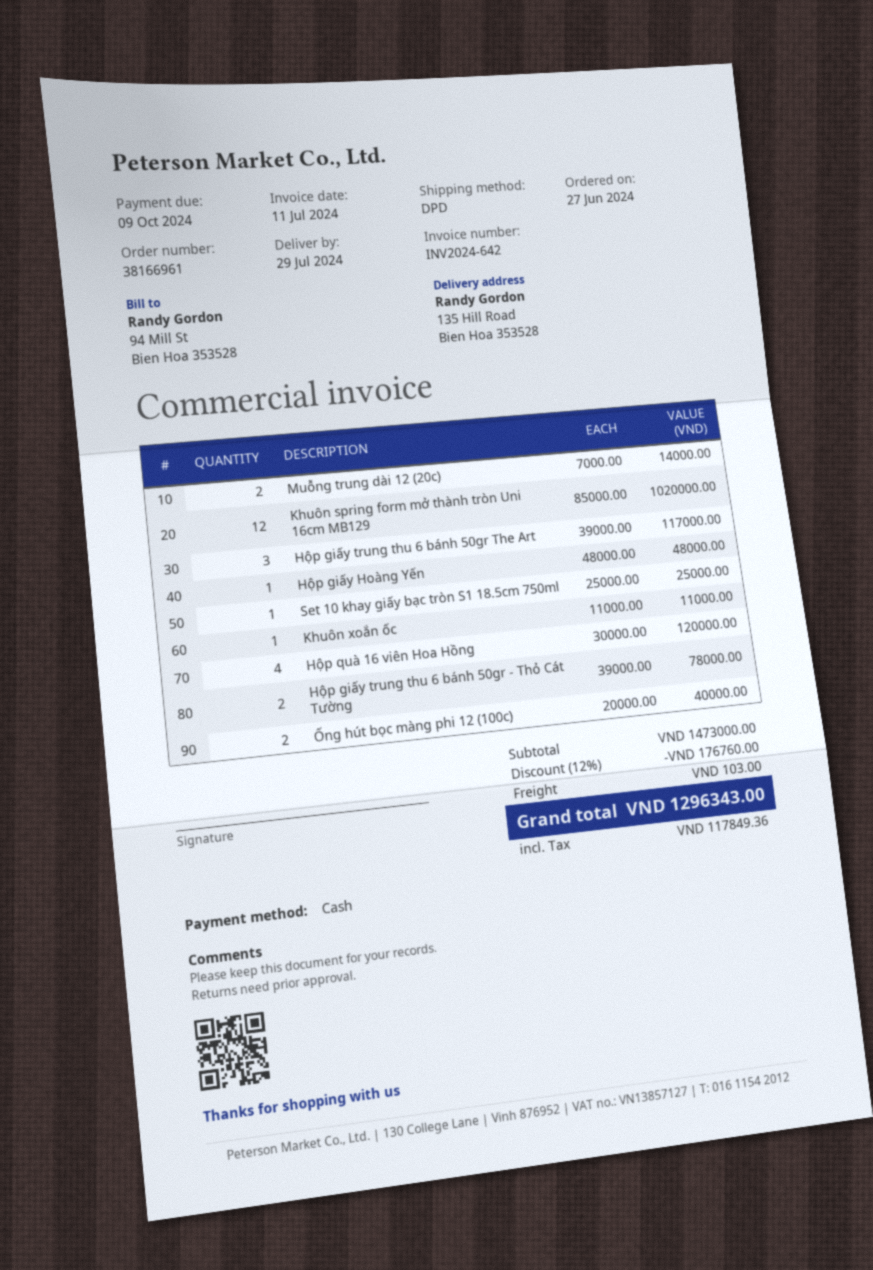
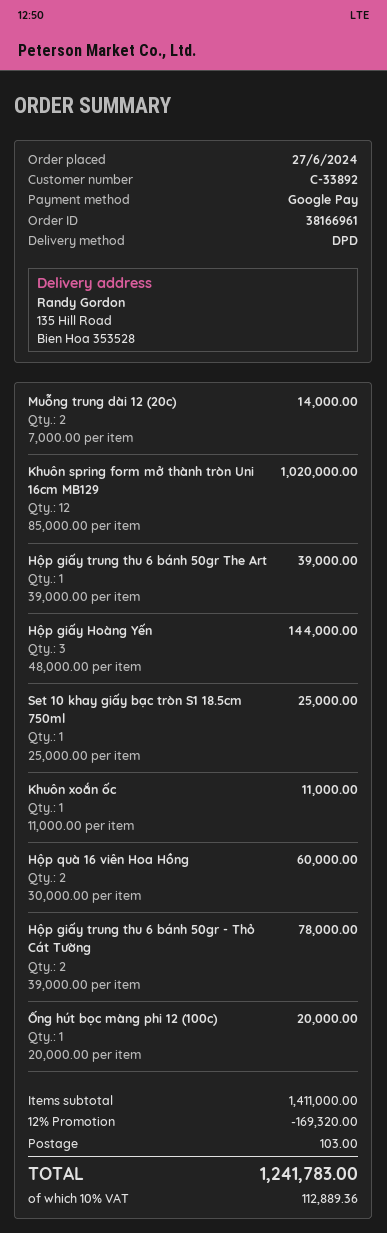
payment method: cash -> Google Pay
Hộp giấy trung thu 6 bánh 50gr The Art: 3 x 39000.00 = 117000.00 -> 1 x 39000.00 = 39000.00
Hộp giấy Hoàng Yến: 1 x 48000.00 = 48000.00 -> 3 x 48000.00 = 144000.00
Hộp quà 16 viên Hoa Hồng: 4 x 30000.00 = 120000.00 -> 2 x 30000.00 = 60000.00
Ống hút bọc màng phi 12 (100c): 2 x 20000.00 = 40000.00 -> 1 x 20000.00 = 20000.00
subtotal: 1473000.00 -> 1411000.00
discount: 12% = 176760.00 -> 12% = 169320.00
tax: 117849.36 -> 112889.36
total: 1296343.00 -> 1241783.00

